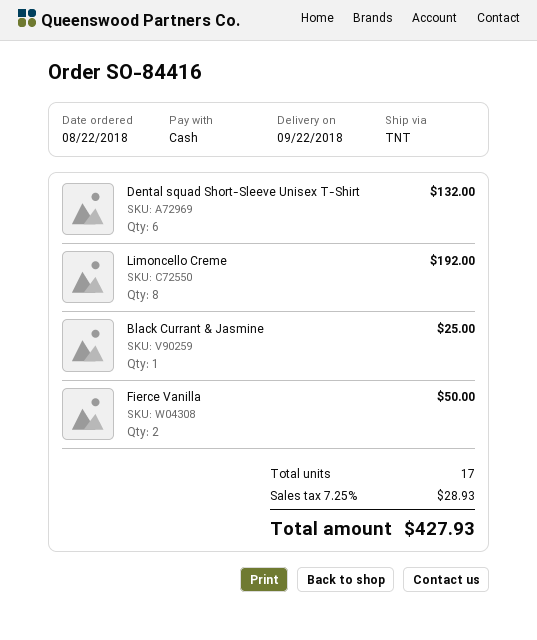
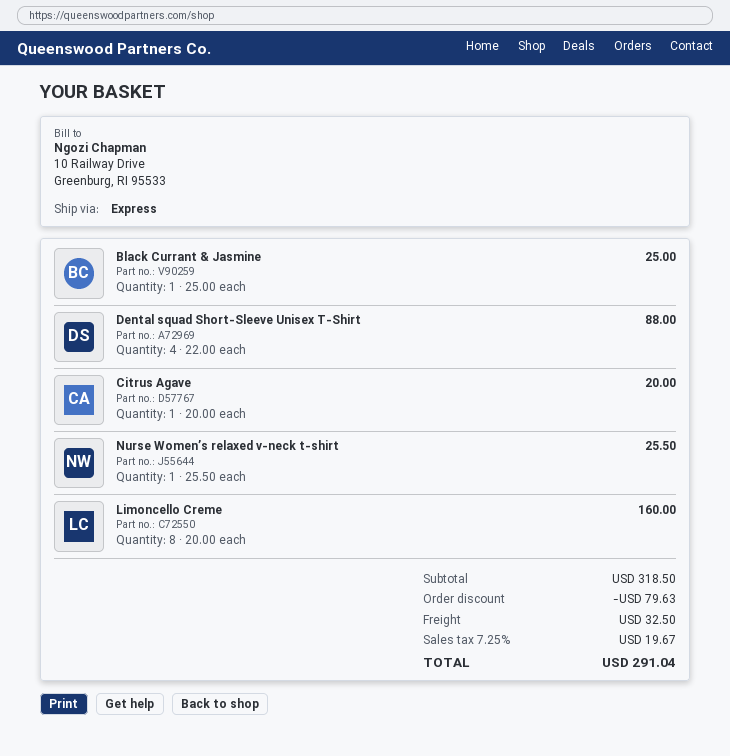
shipping method: TNT -> express
Dental squad Short-Sleeve Unisex T-Shirt: 6 for 132.00 -> 4 for 88.00
Limoncello Creme: 8 for 192.00 -> 8 for 160.00
Fierce Vanilla: 2 for 50.00 -> none
Citrus Agave: none -> 1 for 20.00
Nurse Women’s relaxed v-neck t-shirt: none -> 1 for 25.50
discount: none -> 79.63
shipping: none -> 32.50
tax: 7.25% = 28.93 -> 7.25% = 19.67
total: 427.93 -> 291.04

